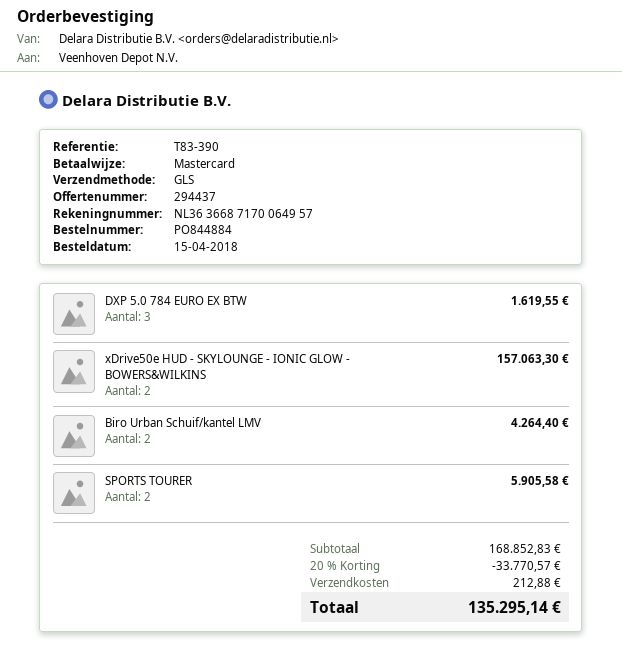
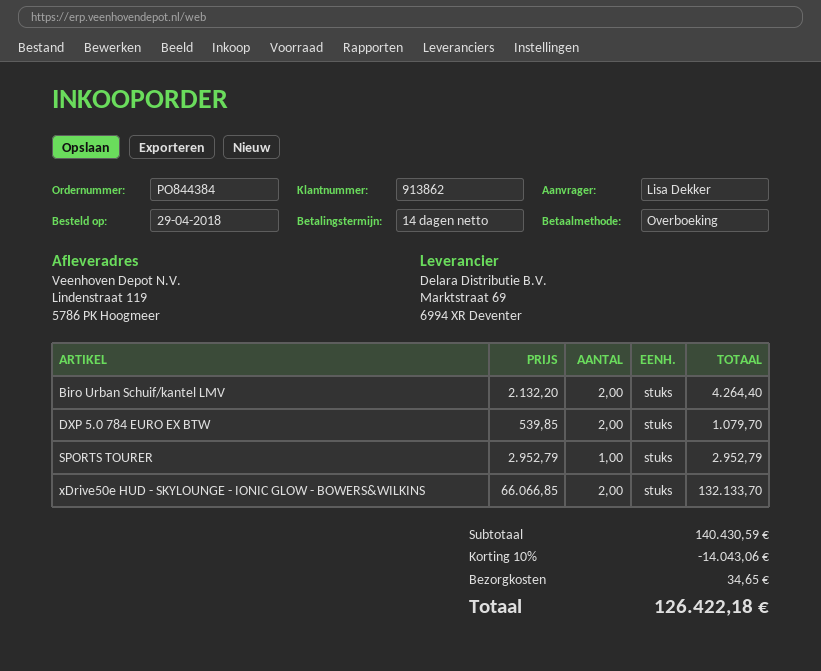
order number: PO844884 -> PO844384
order date: 2018-04-15 -> 2018-04-29
payment method: Mastercard -> bank transfer
DXP 5.0 784 EURO EX BTW: 3 for 1619.55 -> 2 for 1079.70
xDrive50e HUD - SKYLOUNGE - IONIC GLOW - BOWERS&WILKINS: 2 for 157063.30 -> 2 for 132133.70
SPORTS TOURER: 2 for 5905.58 -> 1 for 2952.79
subtotal: 168852.83 -> 140430.59
discount: 20% = 33770.57 -> 10% = 14043.06
shipping: 212.88 -> 34.65
total: 135295.14 -> 126422.18

